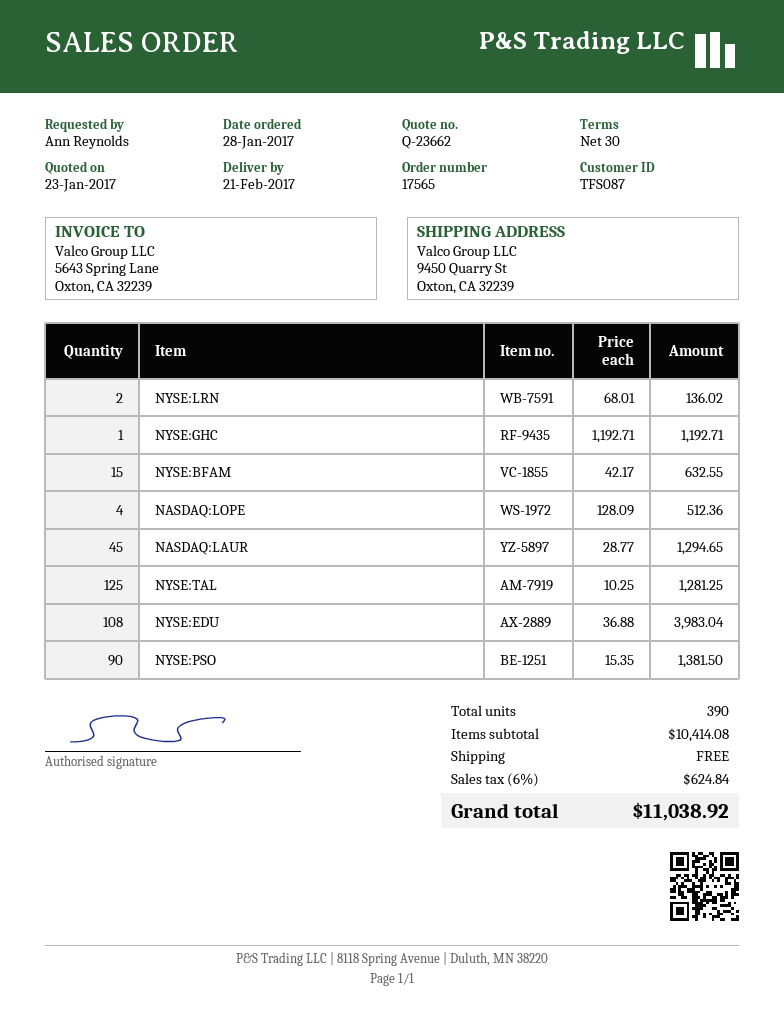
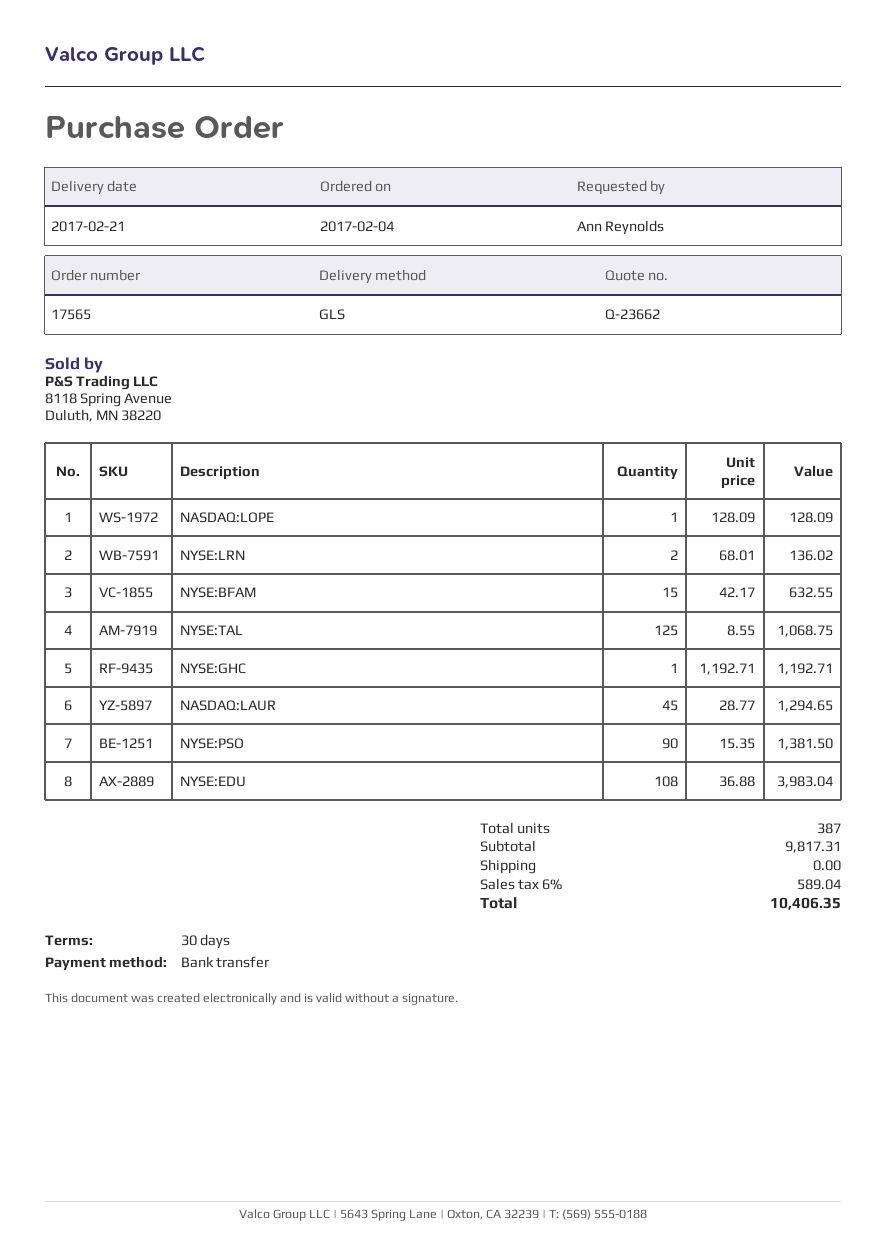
order date: 2017-01-28 -> 2017-02-04
NASDAQ:LOPE: 4 x 128.09 = 512.36 -> 1 x 128.09 = 128.09
NYSE:TAL: 125 x 10.25 = 1281.25 -> 125 x 8.55 = 1068.75
total quantity: 390 -> 387
subtotal: 10414.08 -> 9817.31
tax: 6% = 624.84 -> 6% = 589.04
total: 11038.92 -> 10406.35

